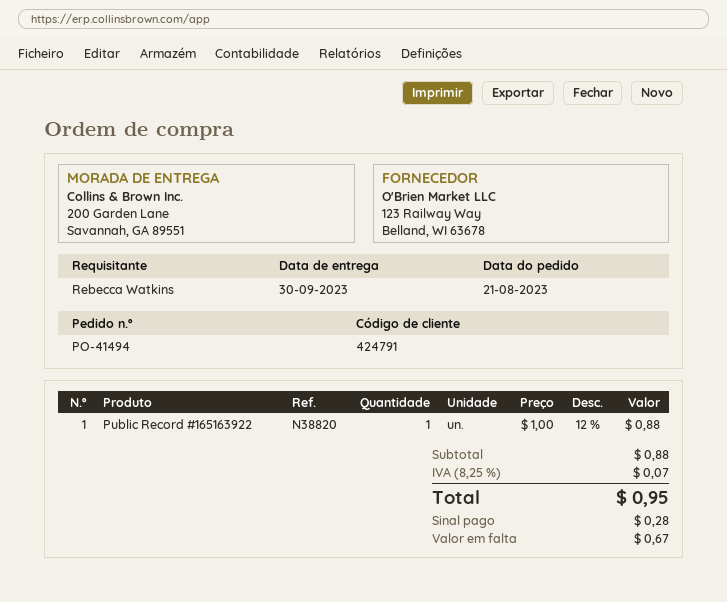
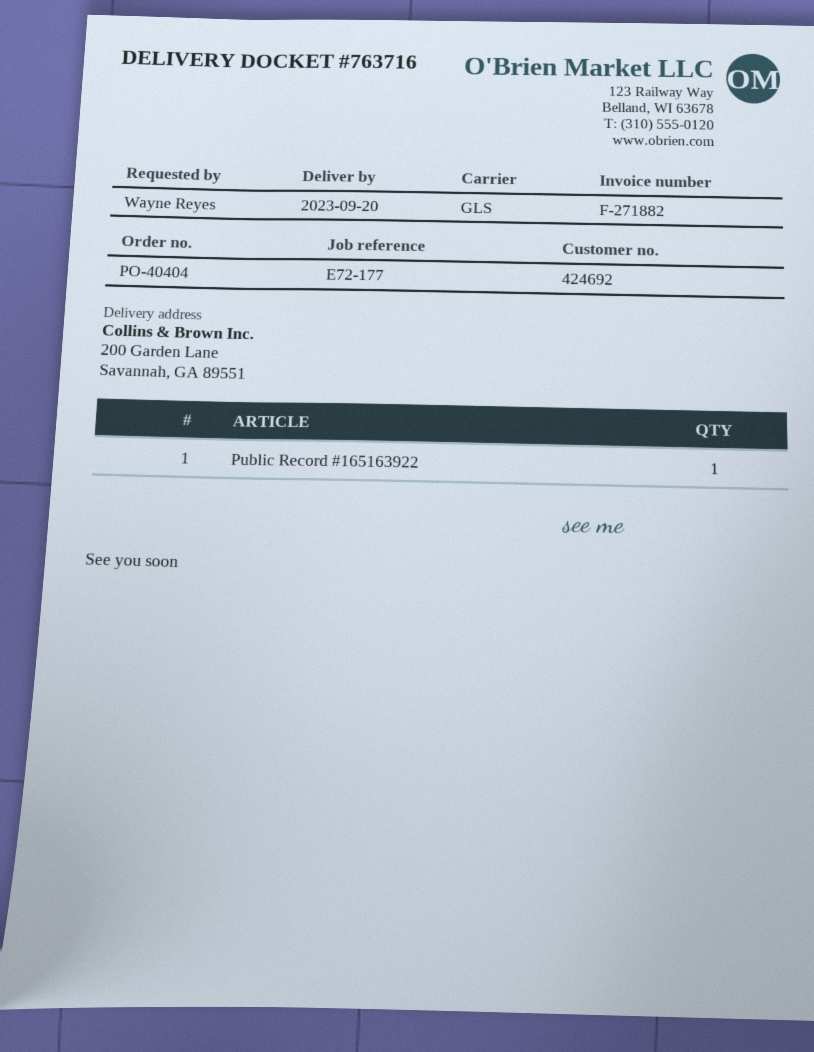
order number: PO-41494 -> PO-40404
delivery date: 2023-09-30 -> 2023-09-20
customer number: 424791 -> 424692
ordered by: Rebecca Watkins -> Wayne Reyes

